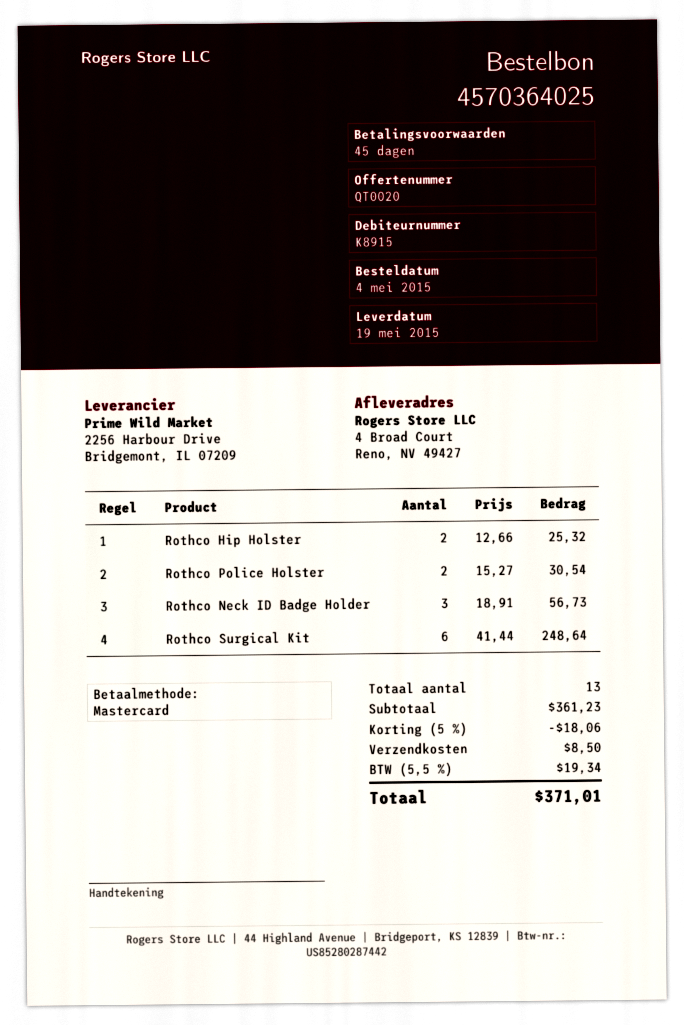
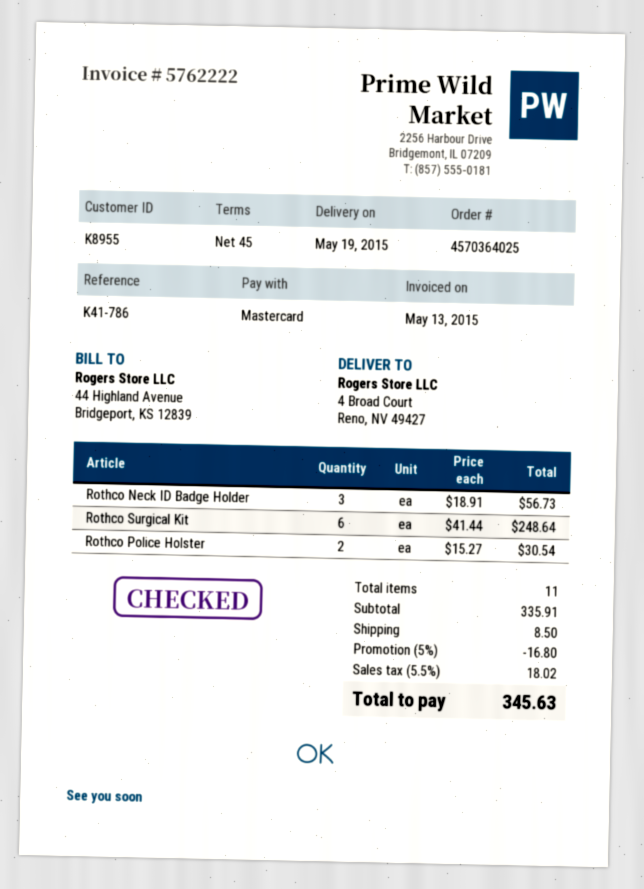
customer number: K8915 -> K8955
Rothco Hip Holster: 2 x 12.66 = 25.32 -> none
total quantity: 13 -> 11
subtotal: 361.23 -> 335.91
discount: 5% = 18.06 -> 5% = 16.80
tax: 5.5% = 19.34 -> 5.5% = 18.02
total: 371.01 -> 345.63

